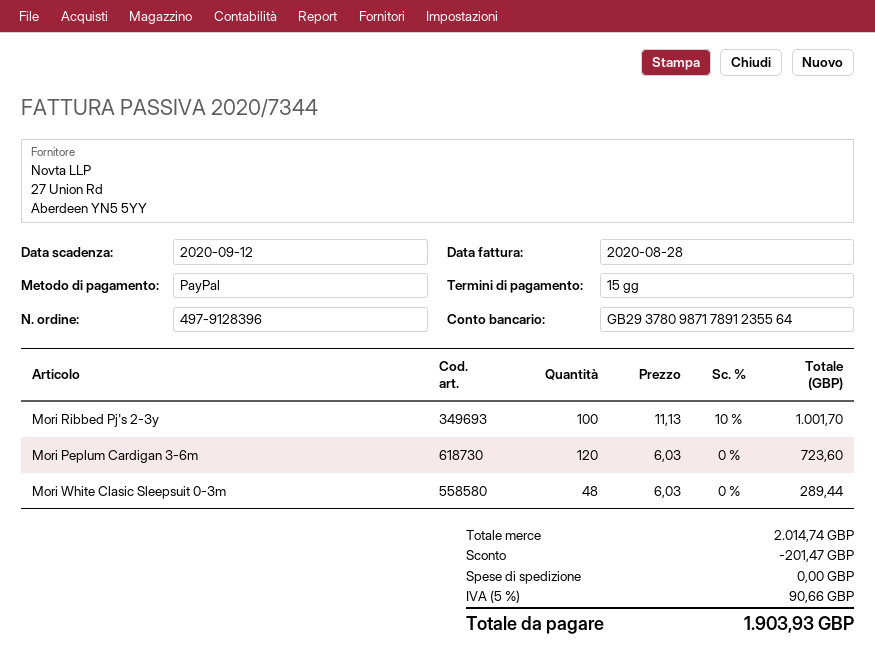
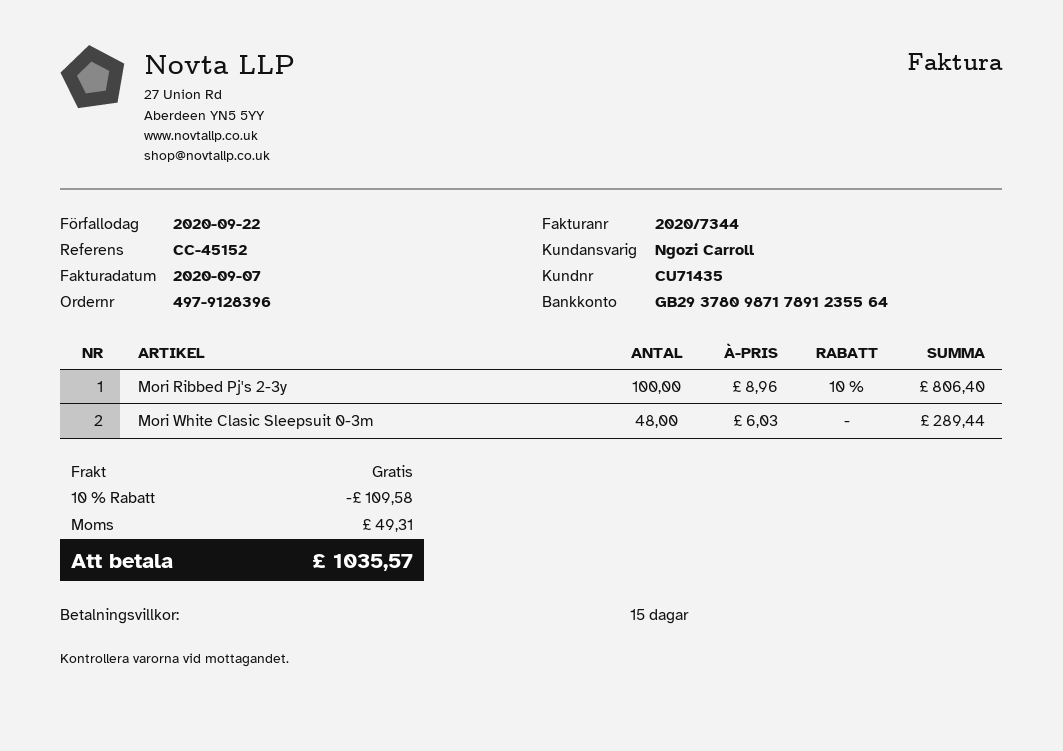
invoice date: 2020-08-28 -> 2020-09-07
due date: 2020-09-12 -> 2020-09-22
Mori Ribbed Pj's 2-3y: 100 x 11.13 - 10% = 1001.70 -> 100 x 8.96 - 10% = 806.40
Mori Peplum Cardigan 3-6m: 120 x 6.03 = 723.60 -> none
discount: 201.47 -> 109.58
tax: 90.66 -> 49.31
total: 1903.93 -> 1035.57

